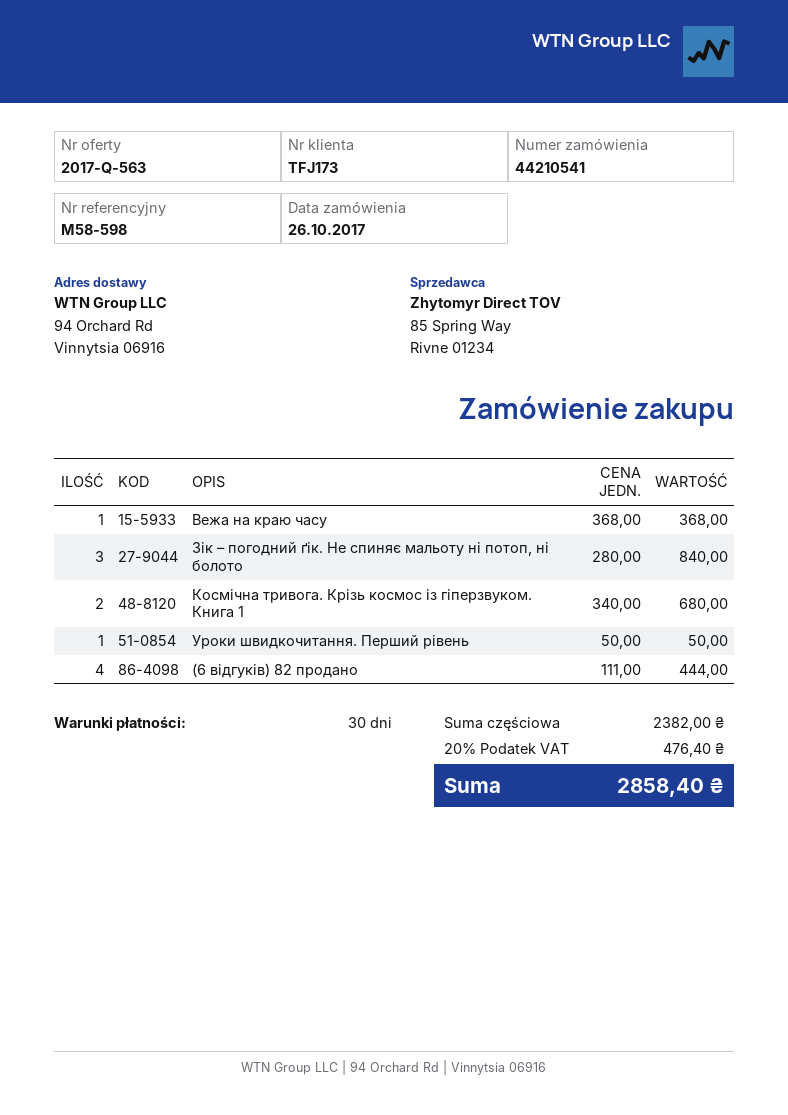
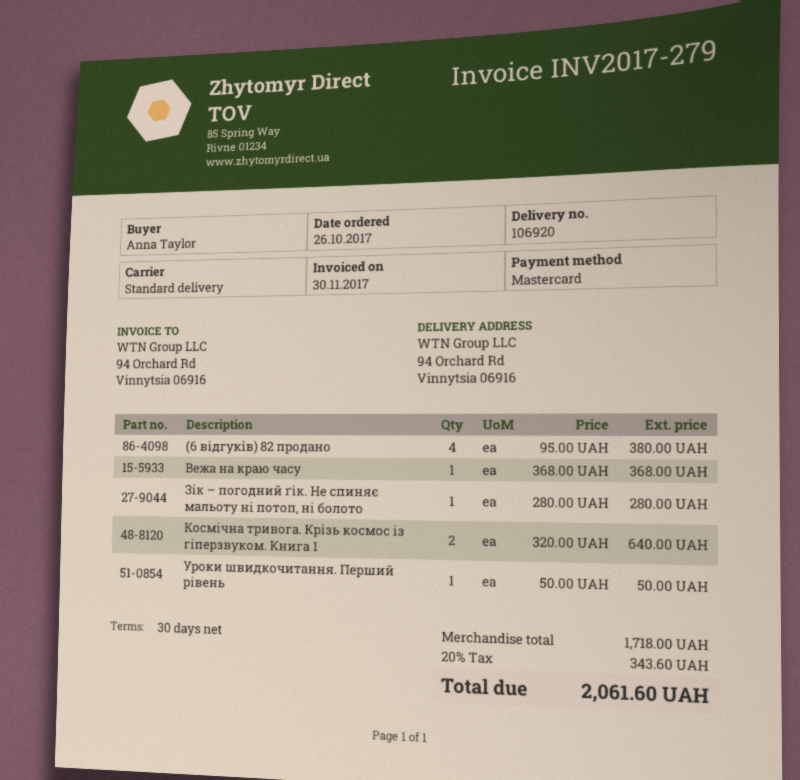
Зік – погодний ґік. Не спиняє мальоту ні потоп, ні болото: 3 x 280.00 = 840.00 -> 1 x 280.00 = 280.00
Космічна тривога. Крізь космос із гіперзвуком. Книга 1: 2 x 340.00 = 680.00 -> 2 x 320.00 = 640.00
(6 відгуків) 82 продано: 4 x 111.00 = 444.00 -> 4 x 95.00 = 380.00
subtotal: 2382.00 -> 1718.00
tax: 20% = 476.40 -> 20% = 343.60
total: 2858.40 -> 2061.60

